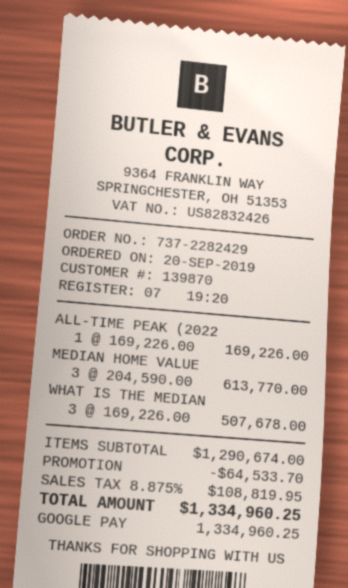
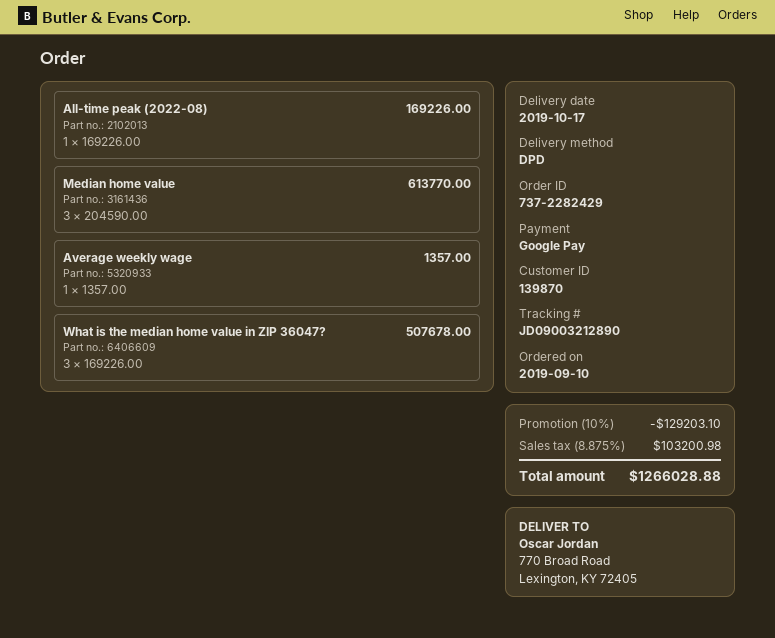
order date: 2019-09-20 -> 2019-09-10
Average weekly wage: none -> 1 x 1357.00 = 1357.00
discount: 64533.70 -> 129203.10
tax: 8.875% = 108819.95 -> 8.875% = 103200.98
total: 1334960.25 -> 1266028.88

